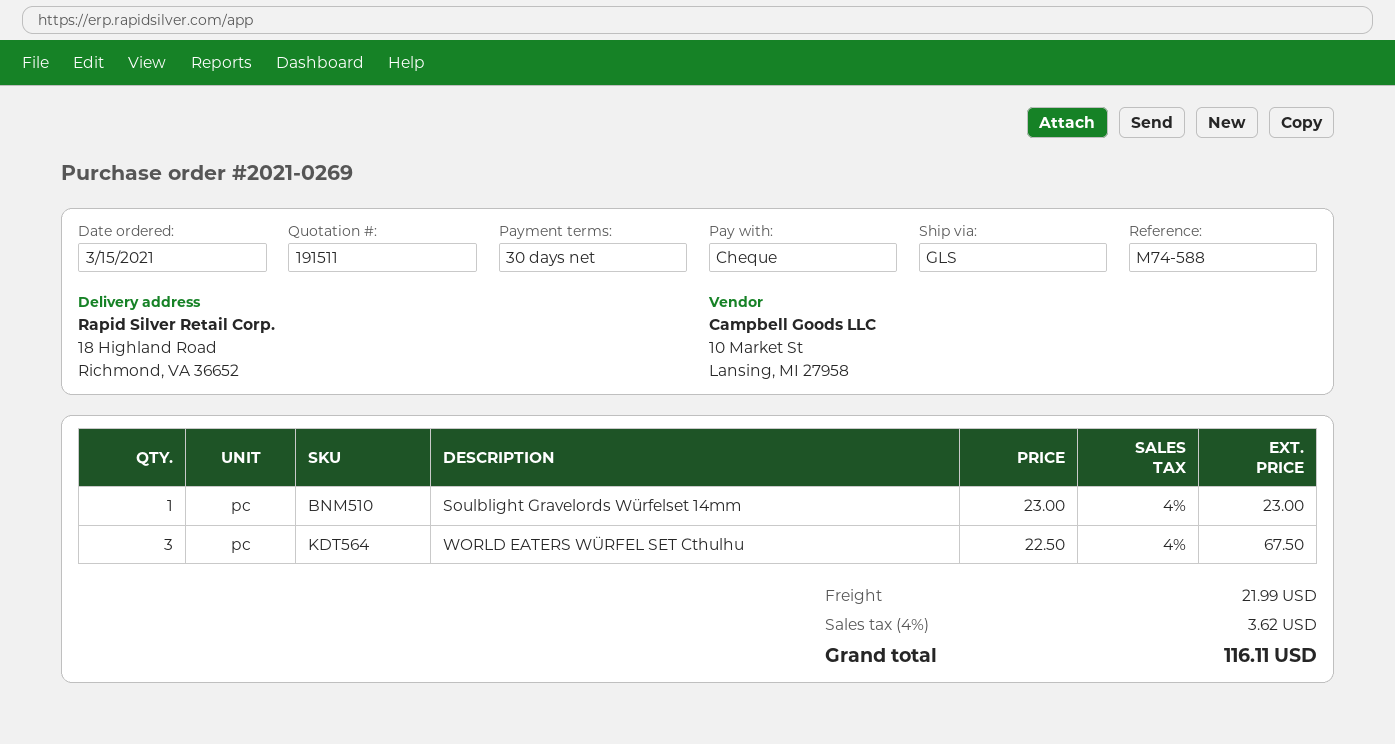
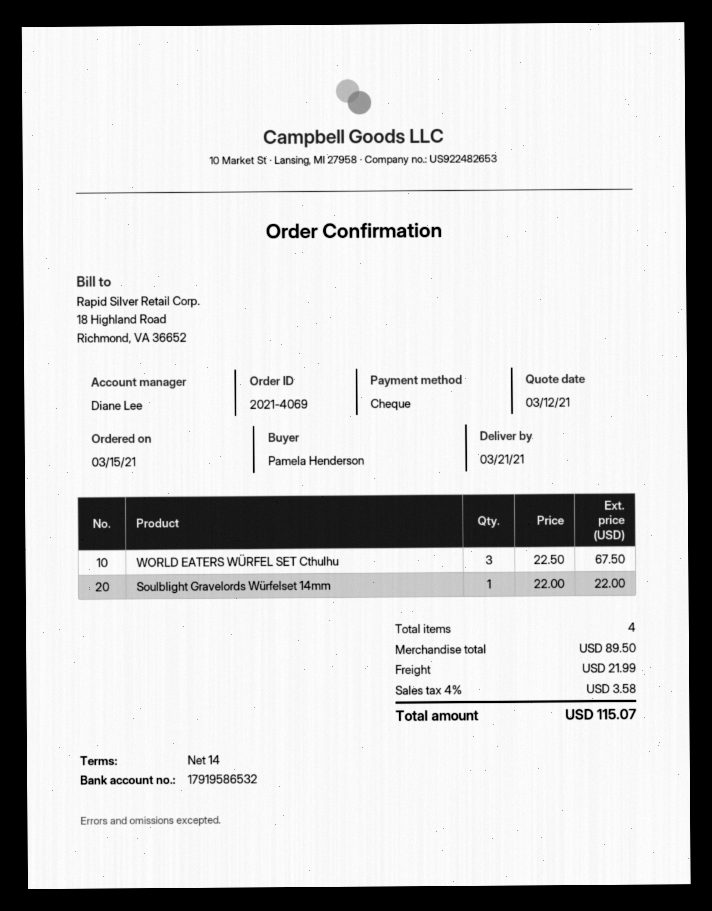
order number: 2021-0269 -> 2021-4069
payment terms: 30 days -> 14 days
Soulblight Gravelords Würfelset 14mm: 1 x 23.00 = 23.00 -> 1 x 22.00 = 22.00
tax: 4% = 3.62 -> 4% = 3.58
total: 116.11 -> 115.07

